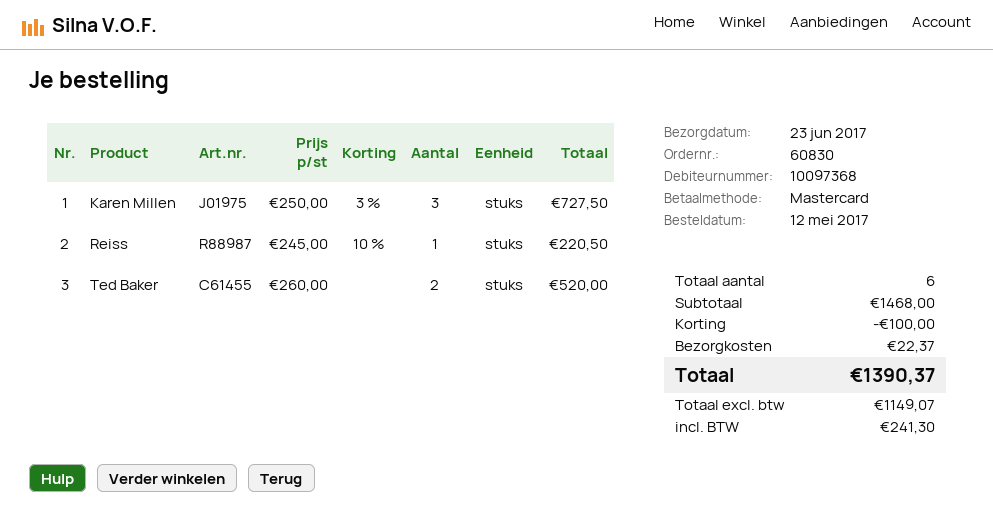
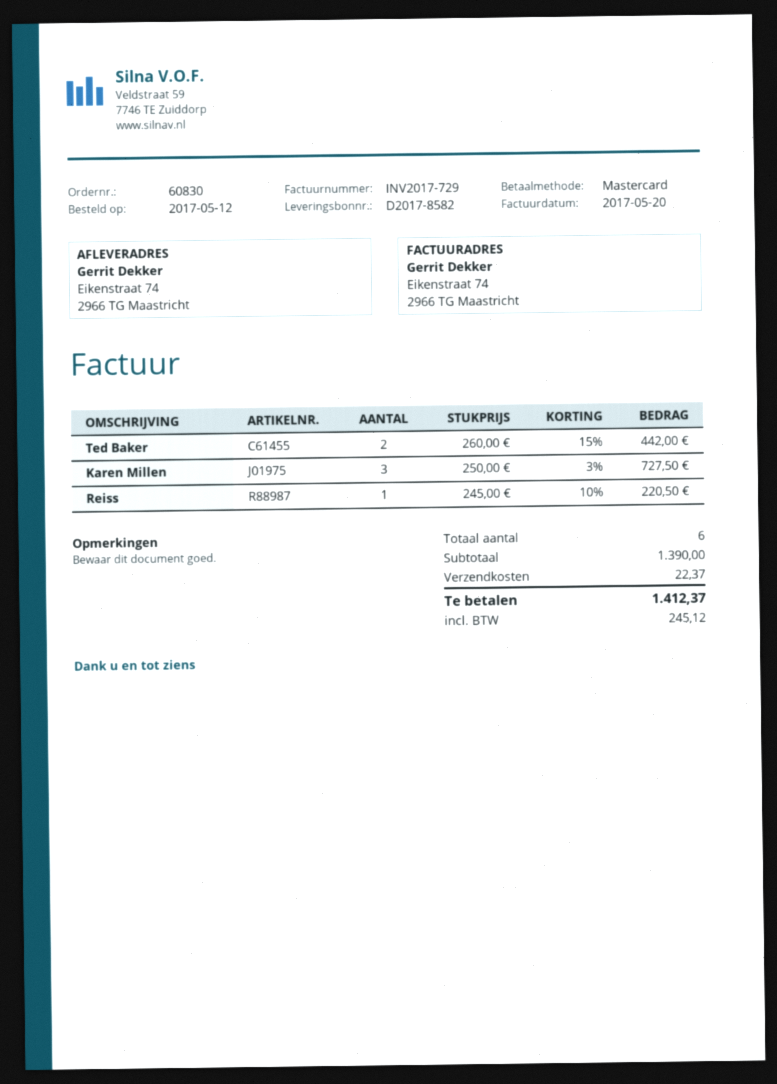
Ted Baker: 2 x 260.00 = 520.00 -> 2 x 260.00 - 15% = 442.00
subtotal: 1468.00 -> 1390.00
discount: 100.00 -> none
tax: 241.30 -> 245.12
total: 1390.37 -> 1412.37

